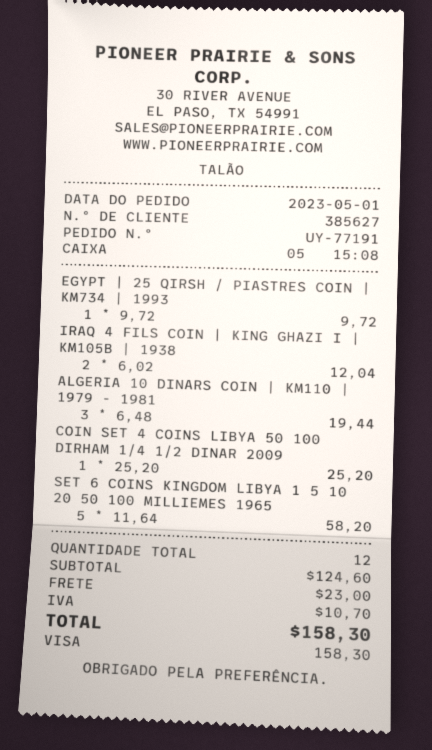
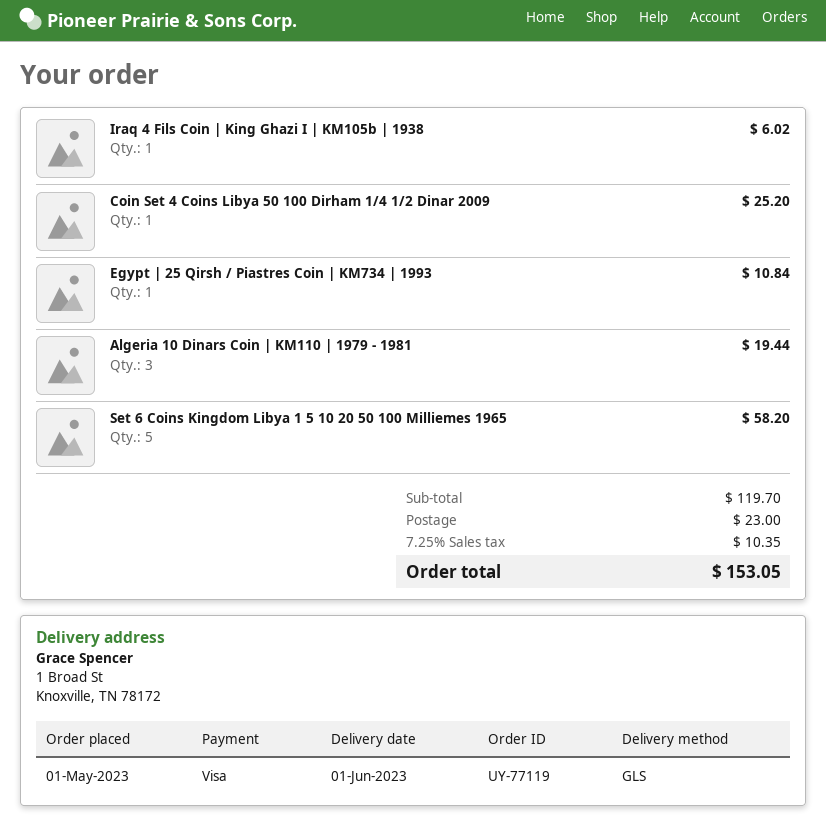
order number: UY-77191 -> UY-77119
EGYPT | 25 QIRSH / PIASTRES COIN | KM734 | 1993: 1 for 9.72 -> 1 for 10.84
IRAQ 4 FILS COIN | KING GHAZI I | KM105B | 1938: 2 for 12.04 -> 1 for 6.02
subtotal: 124.60 -> 119.70
tax: 10.70 -> 10.35
total: 158.30 -> 153.05

